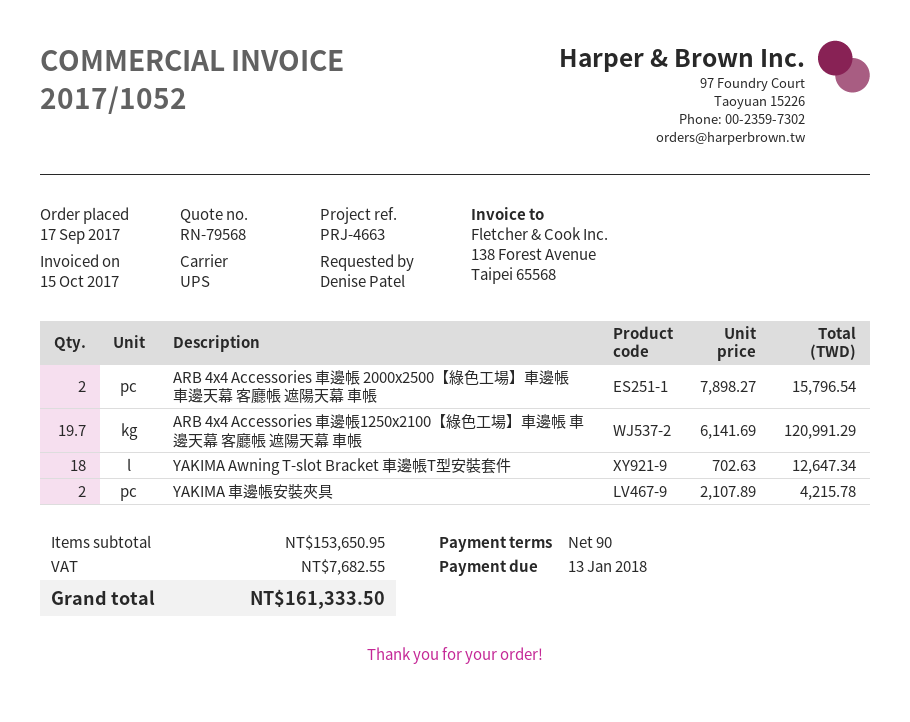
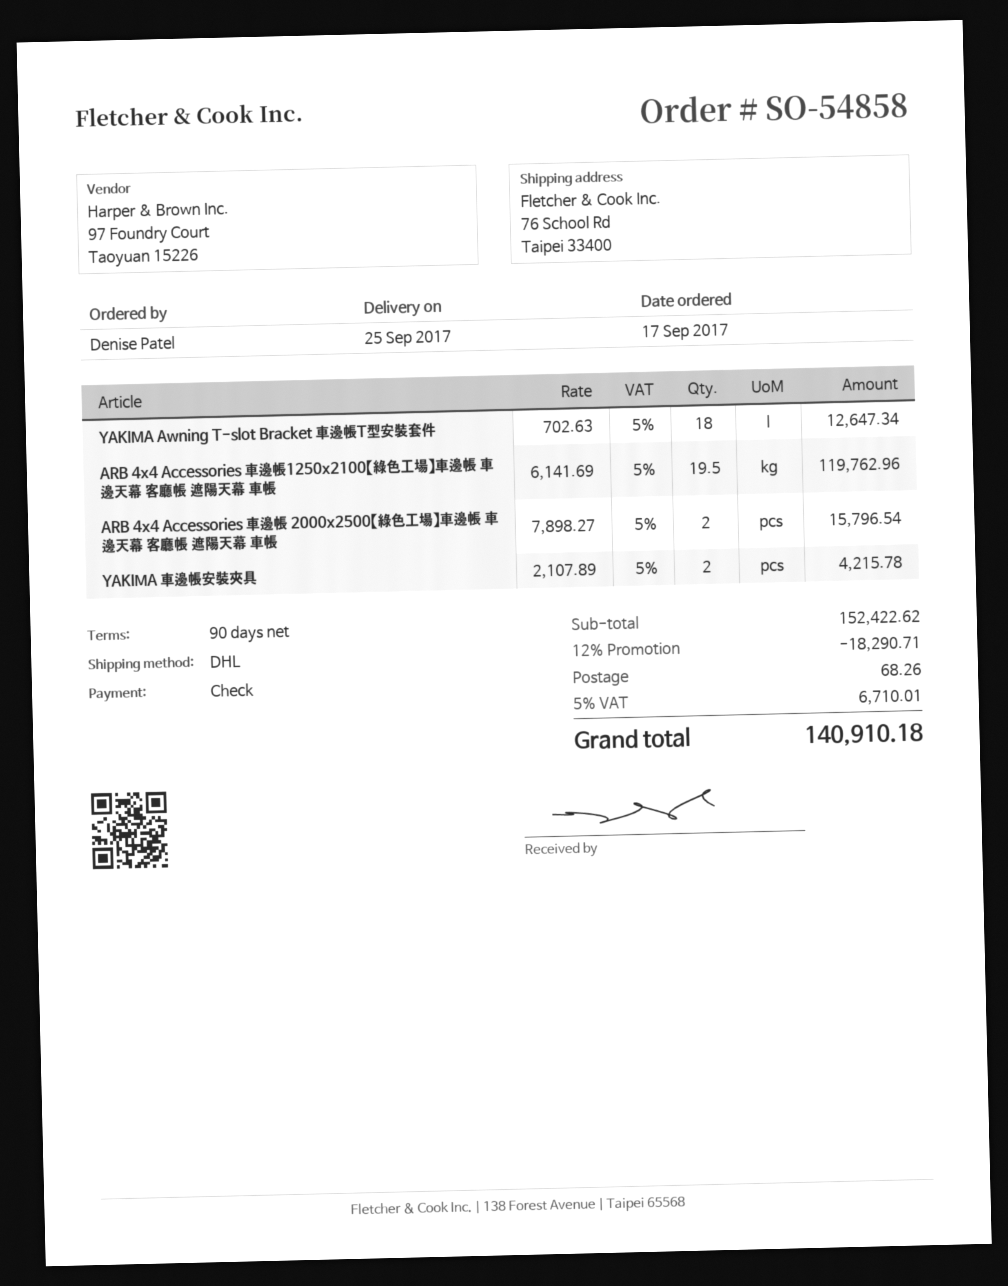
shipping method: UPS -> DHL
ARB 4x4 Accessories 車邊帳1250x2100【綠色工場】車邊帳 車邊天幕 客廳帳 遮陽天幕 車帳: 19.7 x 6141.69 = 120991.29 -> 19.5 x 6141.69 = 119762.96
subtotal: 153650.95 -> 152422.62
discount: none -> 12% = 18290.71
shipping: none -> 68.26
tax: 7682.55 -> 6710.01
total: 161333.50 -> 140910.18

